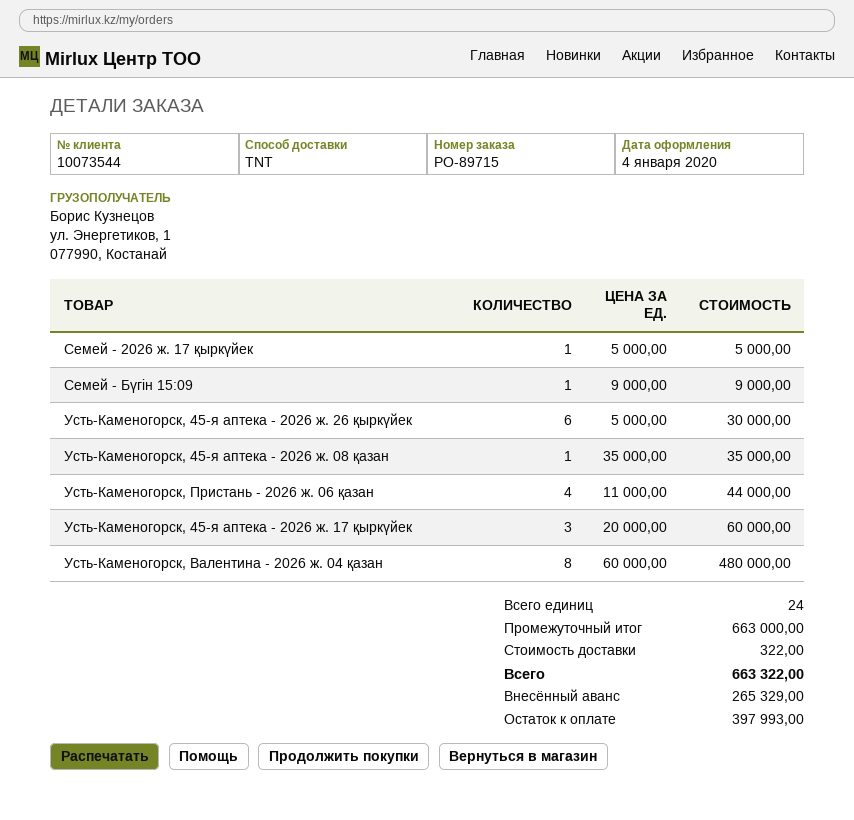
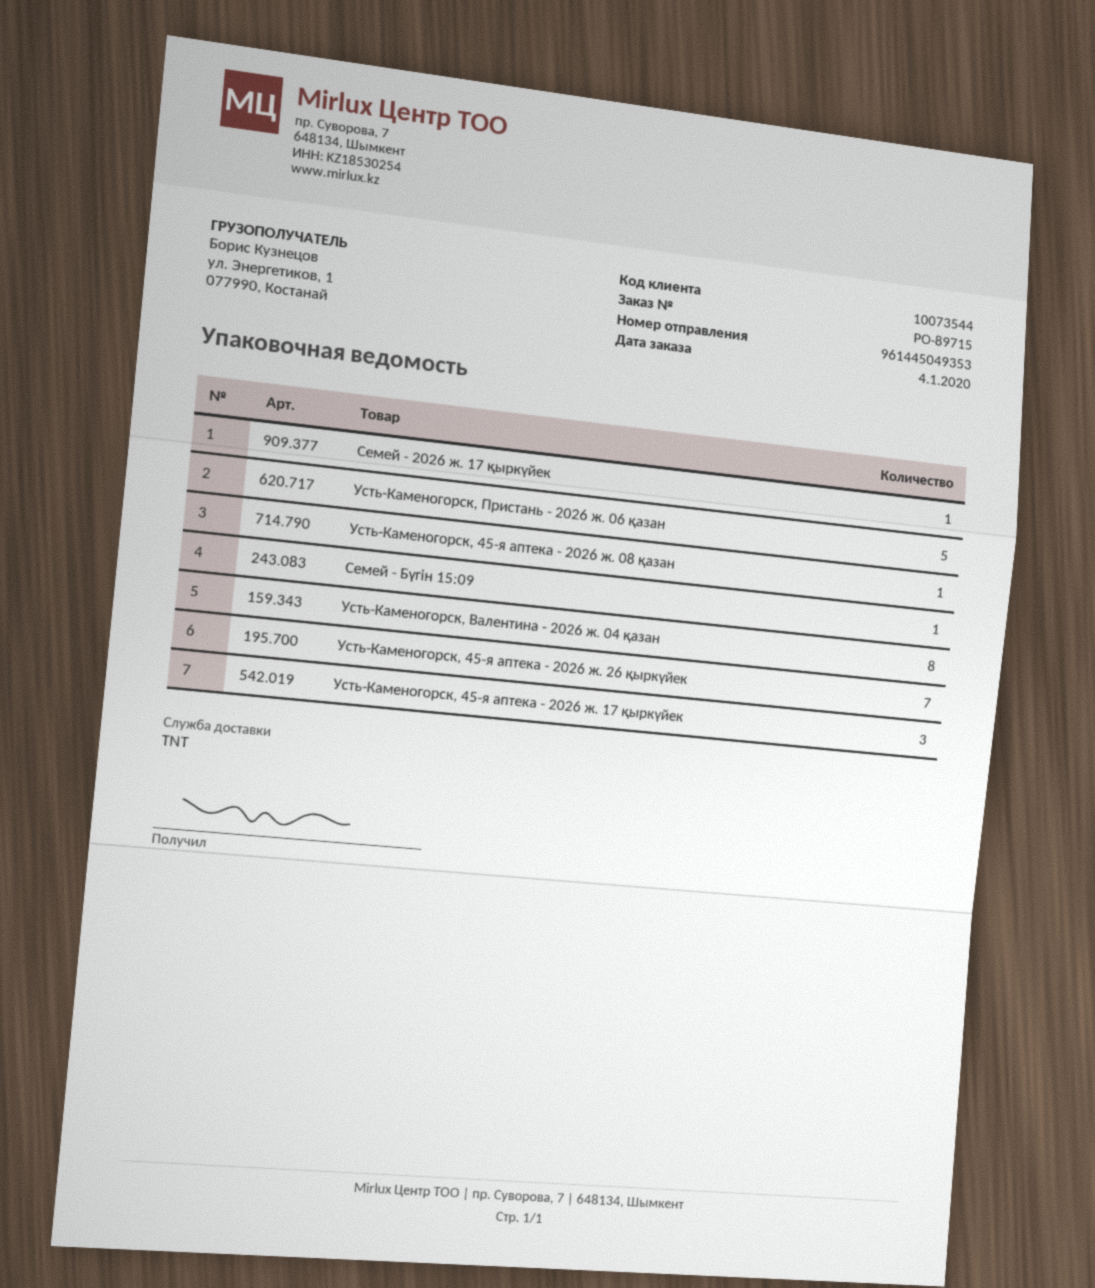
Усть-Каменогорск, 45-я аптека - 2026 ж. 26 қыркүйек: 6 -> 7
Усть-Каменогорск, Пристань - 2026 ж. 06 қазан: 4 -> 5

